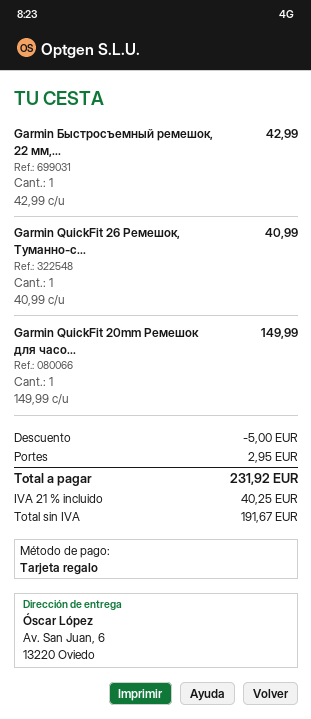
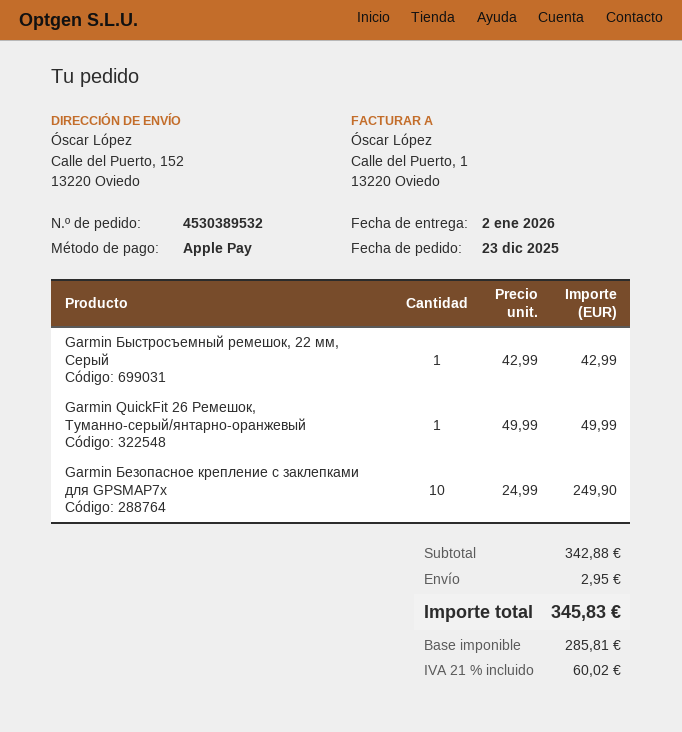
payment method: gift card -> Apple Pay
ship to: Av. San Juan, 6, 13220 Oviedo -> Calle del Puerto, 152, 13220 Oviedo
Garmin QuickFit 26 Ремешок, Туманно-с...: 1 x 40.99 = 40.99 -> 1 x 49.99 = 49.99
Garmin QuickFit 20mm Ремешок для часо...: 1 x 149.99 = 149.99 -> none
Garmin Безопасное крепление с заклепками для GPSMAP7x: none -> 10 x 24.99 = 249.90
discount: 5.00 -> none
net: 191.67 -> 285.81
tax: 21% = 40.25 -> 21% = 60.02
total: 231.92 -> 345.83

